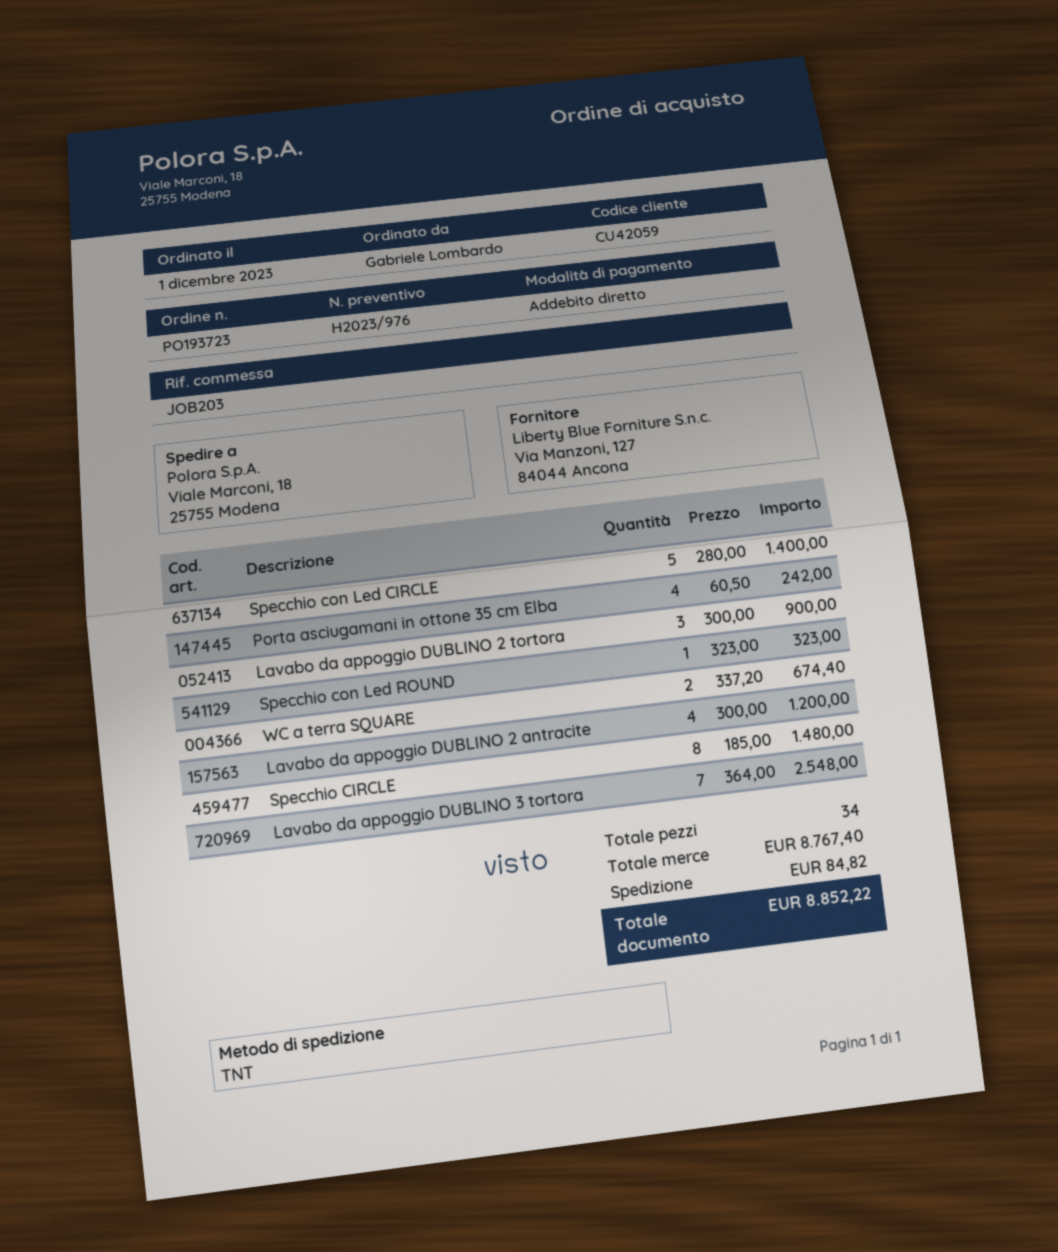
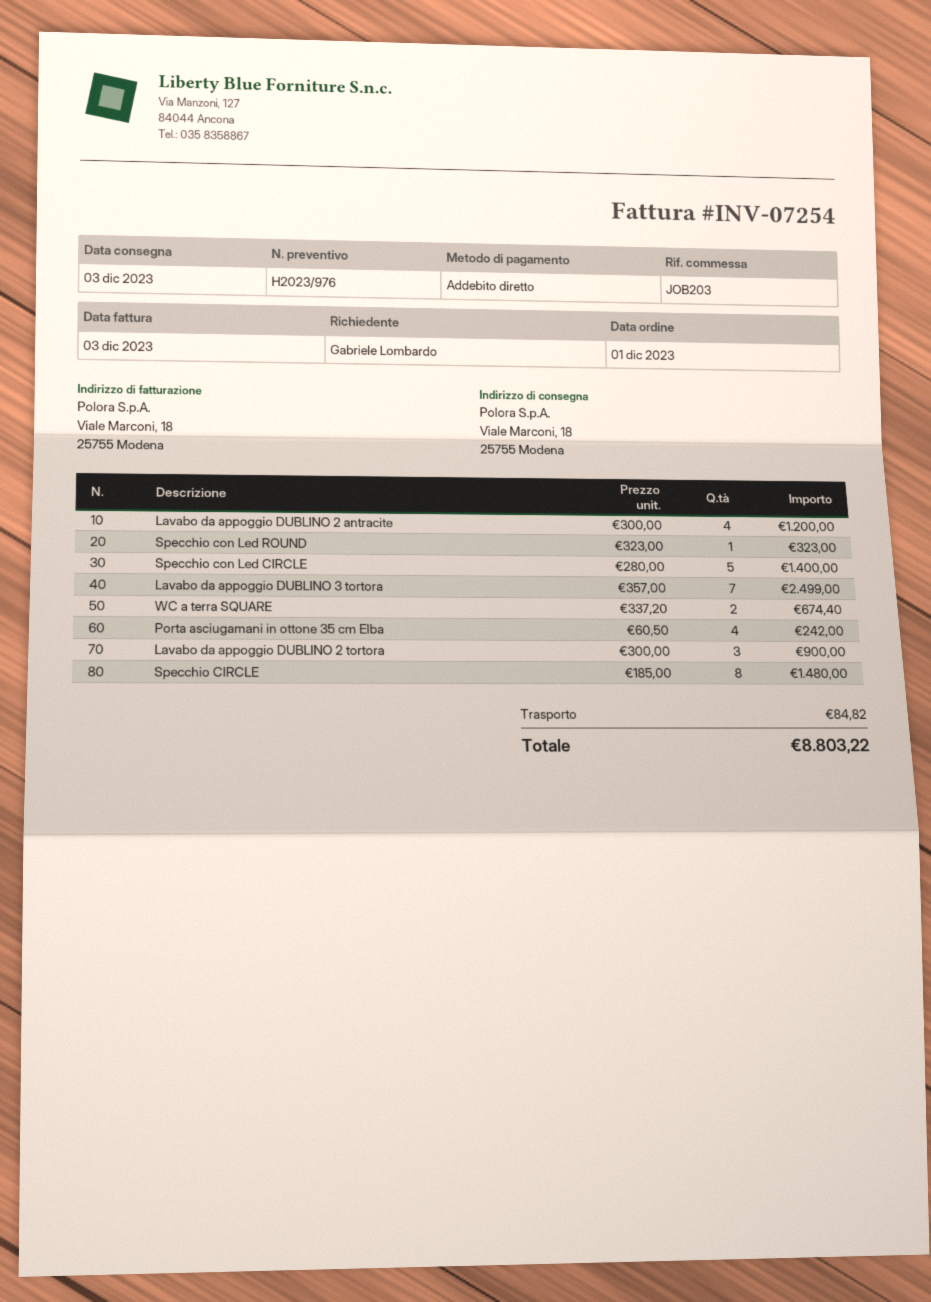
Lavabo da appoggio DUBLINO 3 tortora: 7 x 364.00 = 2548.00 -> 7 x 357.00 = 2499.00
total: 8852.22 -> 8803.22

